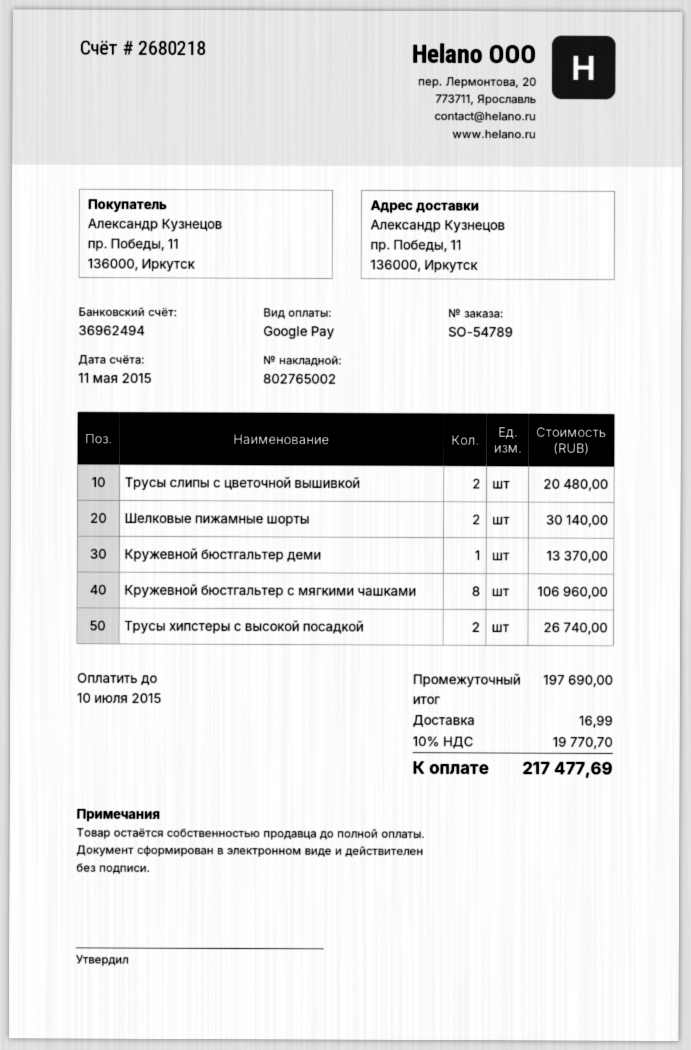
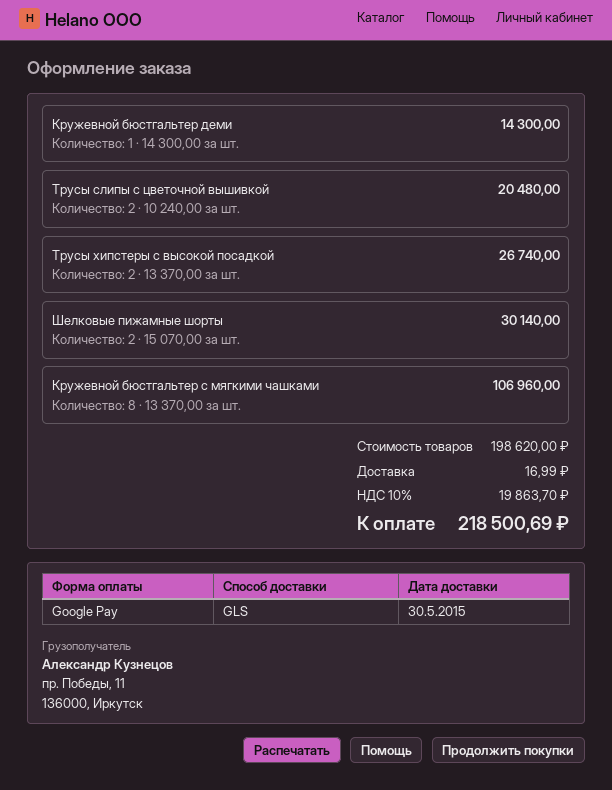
Кружевной бюстгальтер деми: 1 for 13370.00 -> 1 for 14300.00
subtotal: 197690.00 -> 198620.00
tax: 10% = 19770.70 -> 10% = 19863.70
total: 217477.69 -> 218500.69

